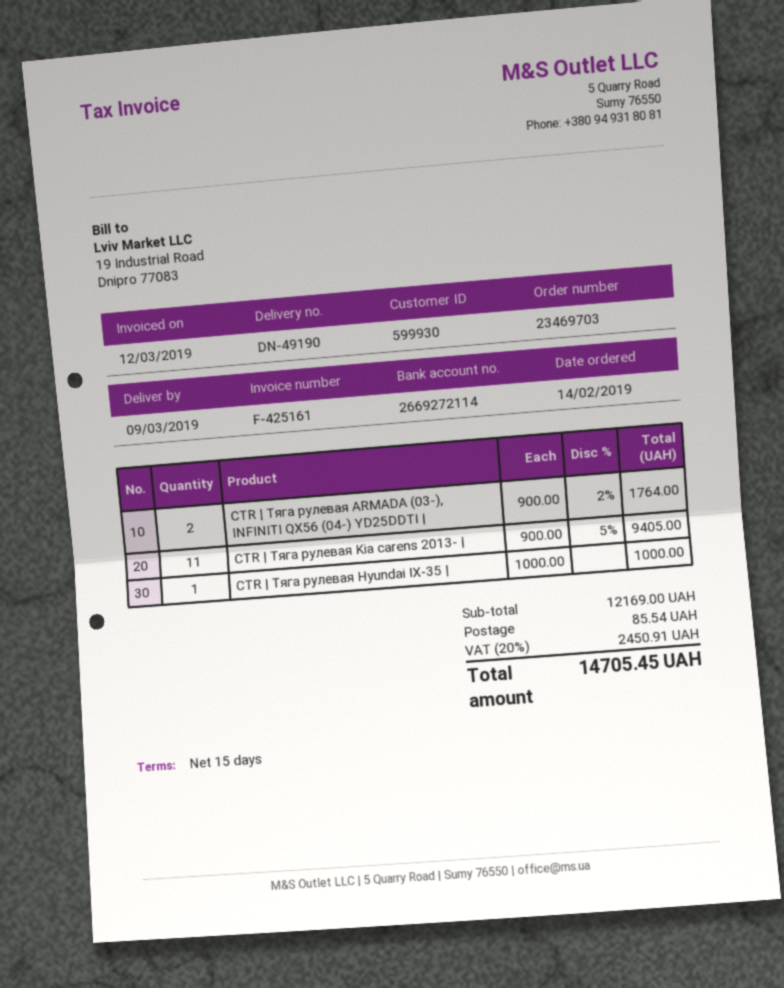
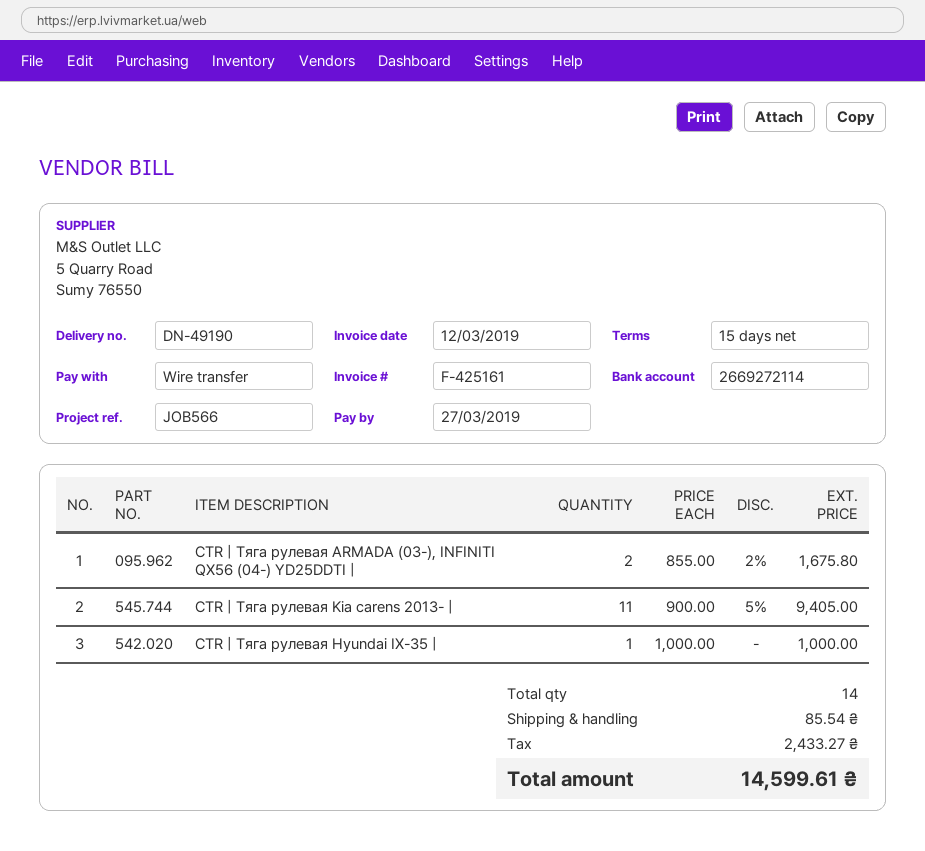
CTR | Тяга рулевая ARMADA (03-), INFINITI QX56 (04-) YD25DDTI |: 2 x 900.00 - 2% = 1764.00 -> 2 x 855.00 - 2% = 1675.80
tax: 2450.91 -> 2433.27
total: 14705.45 -> 14599.61

